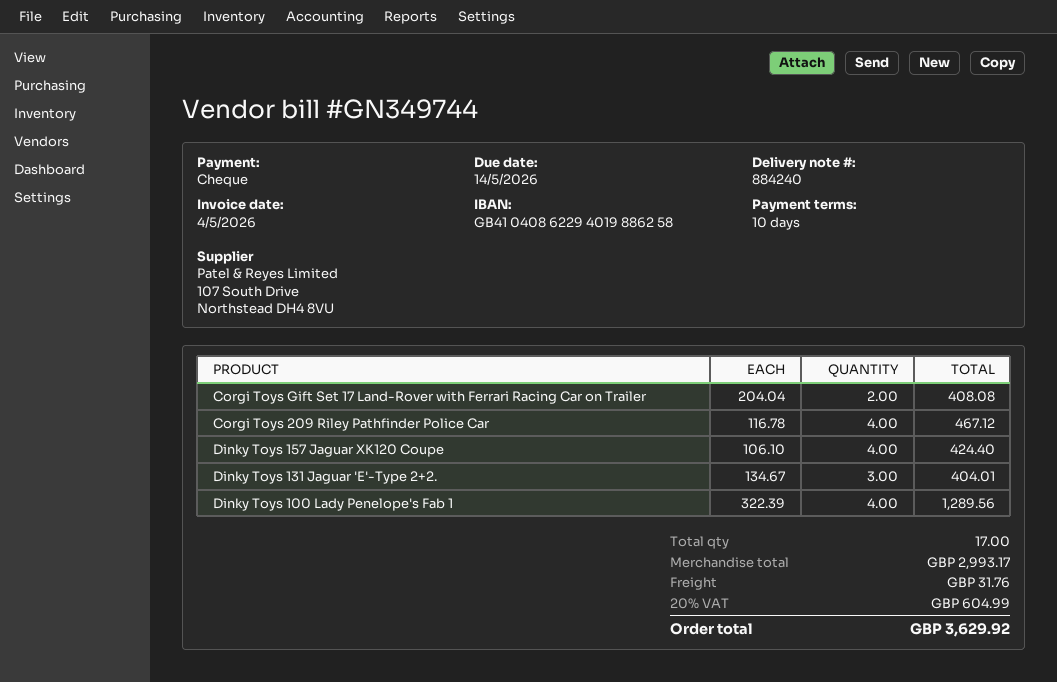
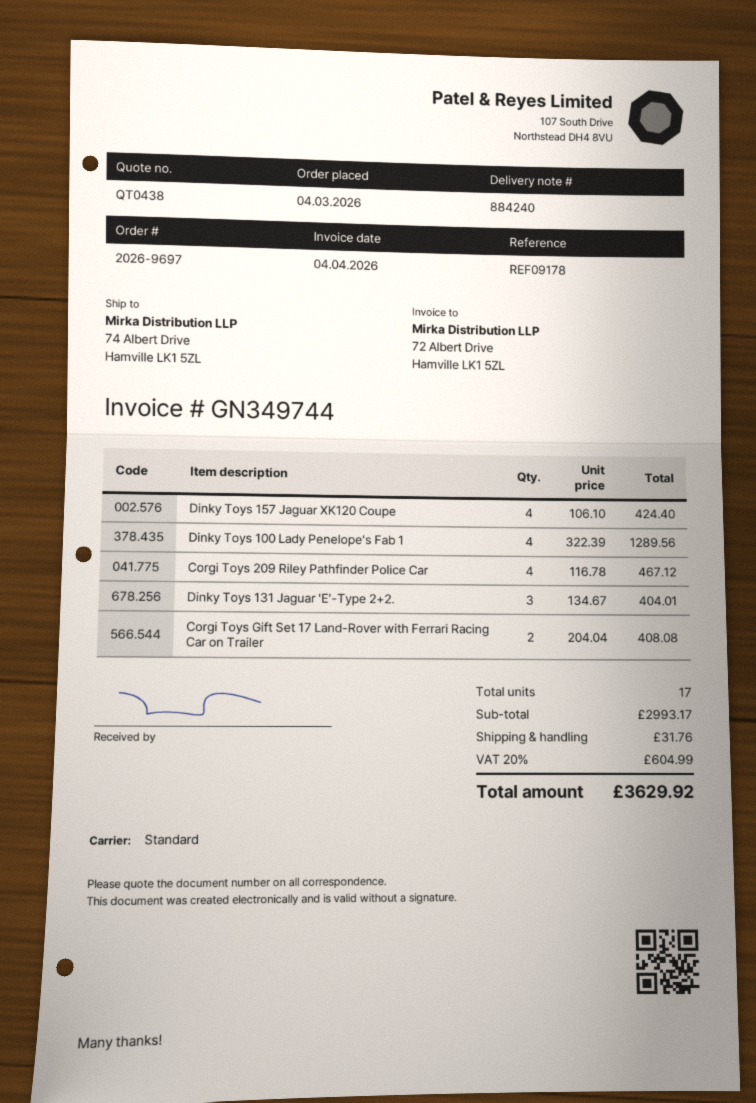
invoice date: 2026-05-04 -> 2026-04-04

